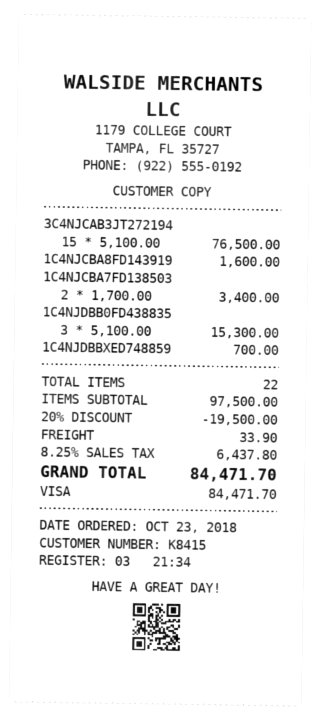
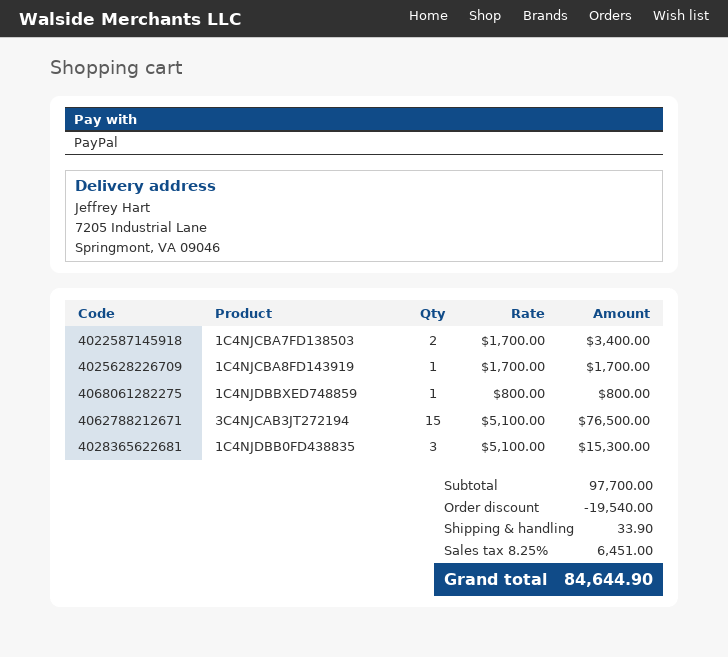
payment method: Visa -> PayPal
1C4NJCBA8FD143919: 1 x 1600.00 = 1600.00 -> 1 x 1700.00 = 1700.00
1C4NJDBBXED748859: 1 x 700.00 = 700.00 -> 1 x 800.00 = 800.00
subtotal: 97500.00 -> 97700.00
discount: 19500.00 -> 19540.00
tax: 8.25% = 6437.80 -> 8.25% = 6451.00
total: 84471.70 -> 84644.90

